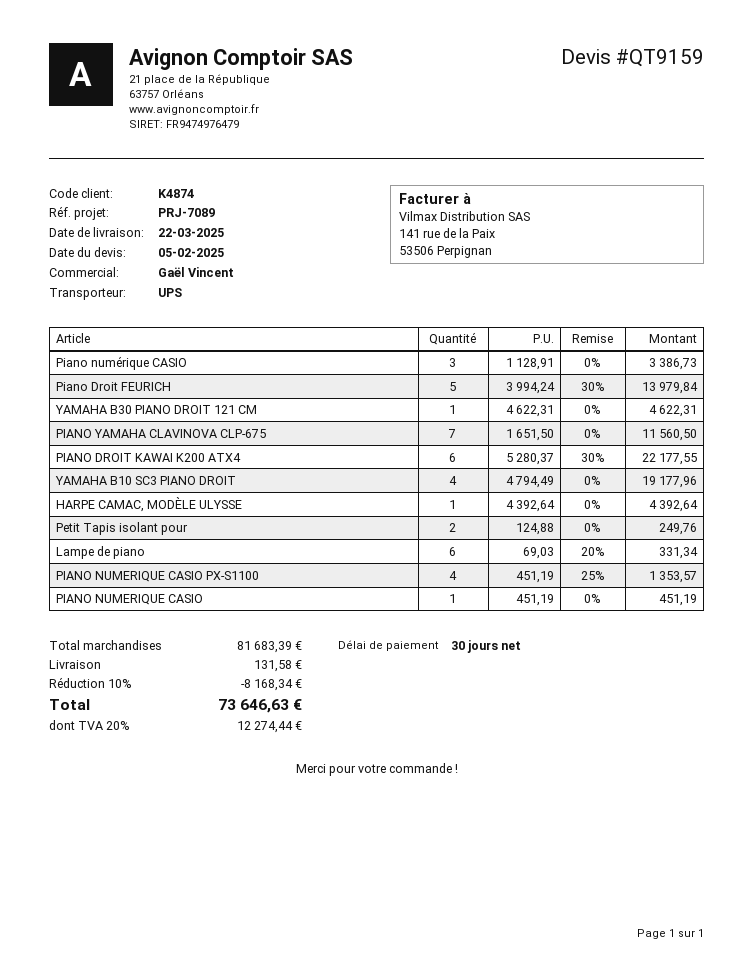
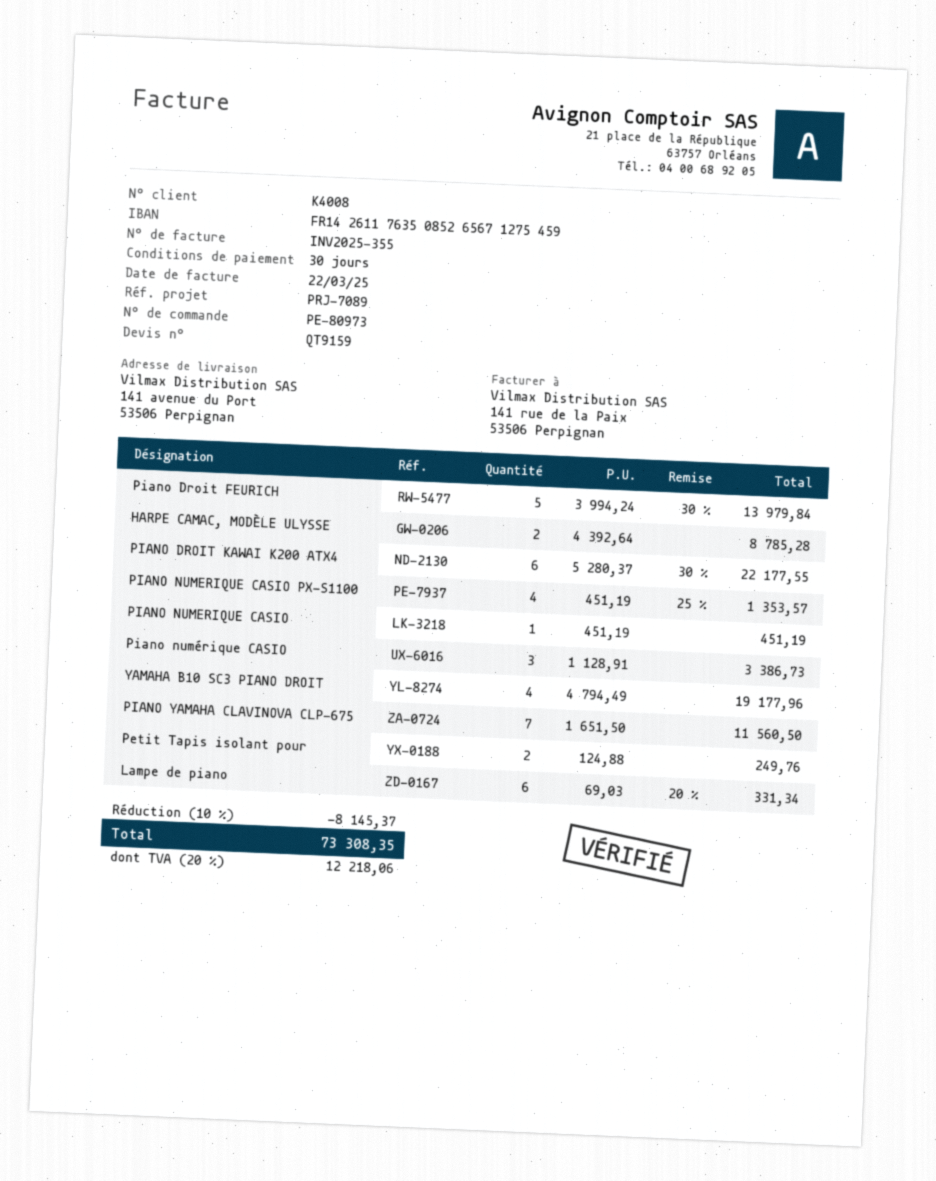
customer number: K4874 -> K4008
YAMAHA B30 PIANO DROIT 121 CM: 1 x 4622.31 = 4622.31 -> none
HARPE CAMAC, MODÈLE ULYSSE: 1 x 4392.64 = 4392.64 -> 2 x 4392.64 = 8785.28
discount: 10% = 8168.34 -> 10% = 8145.37
shipping: 131.58 -> none
tax: 20% = 12274.44 -> 20% = 12218.06
total: 73646.63 -> 73308.35

